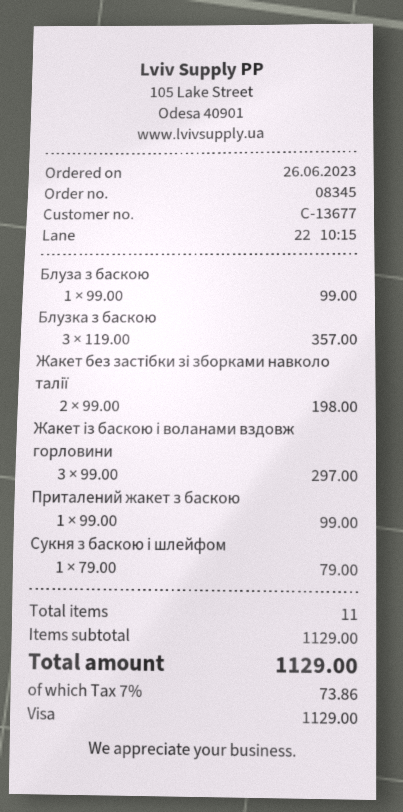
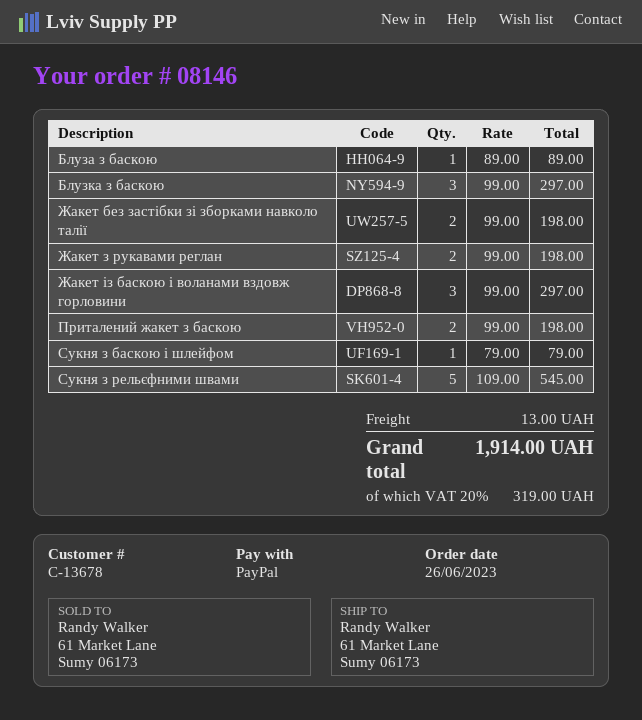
order number: 08345 -> 08146
customer number: C-13677 -> C-13678
payment method: Visa -> PayPal
Блуза з баскою: 1 x 99.00 = 99.00 -> 1 x 89.00 = 89.00
Блузка з баскою: 3 x 119.00 = 357.00 -> 3 x 99.00 = 297.00
Приталений жакет з баскою: 1 x 99.00 = 99.00 -> 2 x 99.00 = 198.00
Жакет з рукавами реглан: none -> 2 x 99.00 = 198.00
Сукня з рельєфними швами: none -> 5 x 109.00 = 545.00
shipping: none -> 13.00
tax: 7% = 73.86 -> 20% = 319.00
total: 1129.00 -> 1914.00

